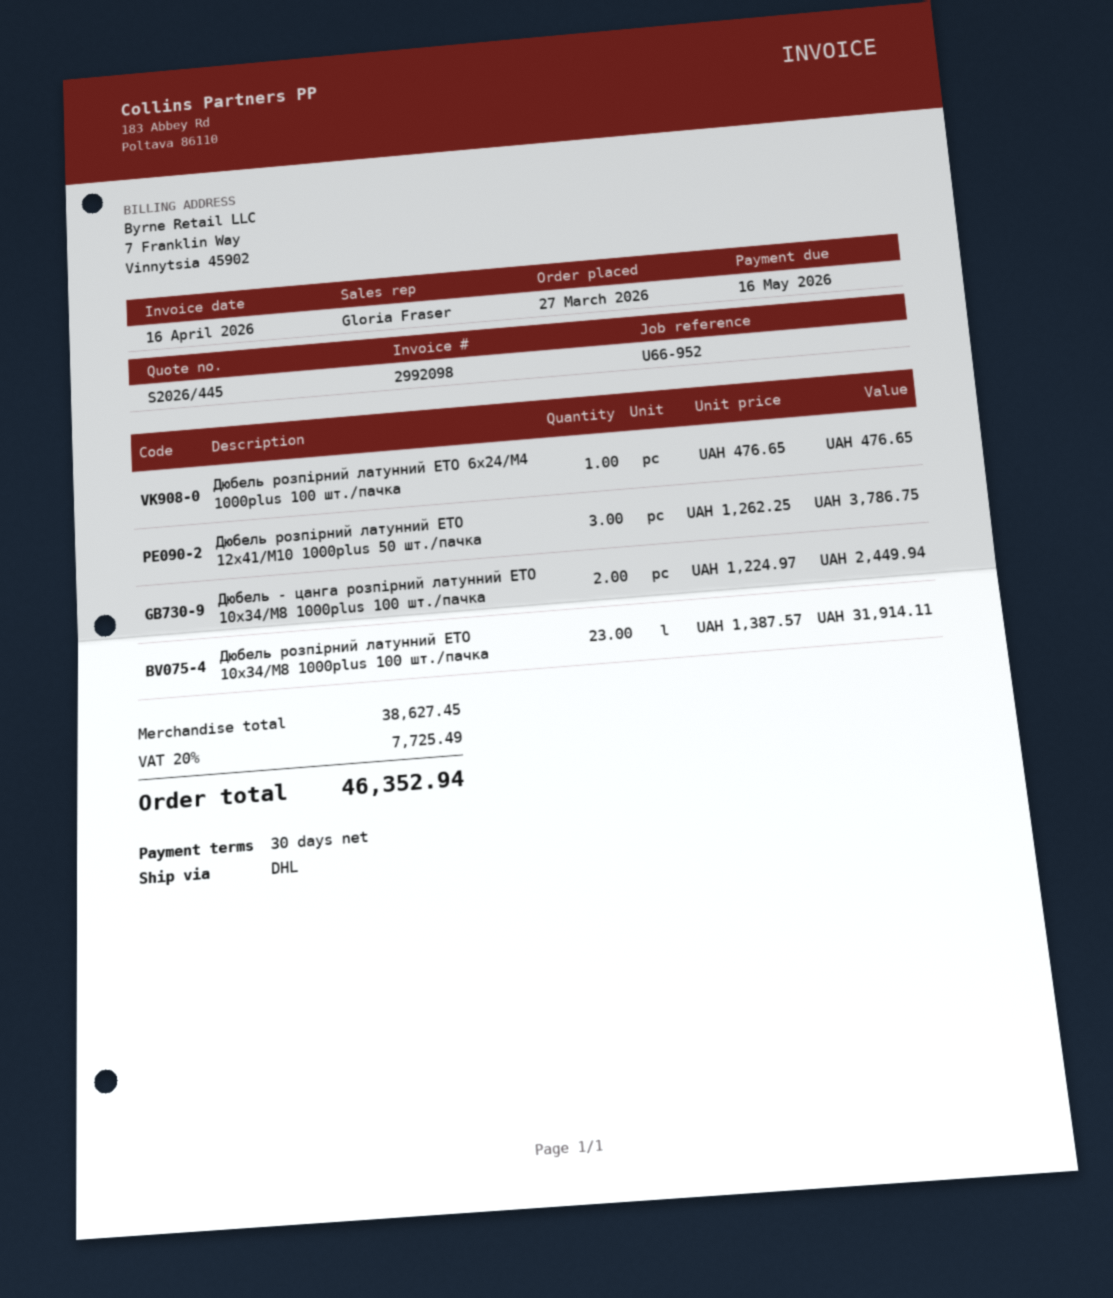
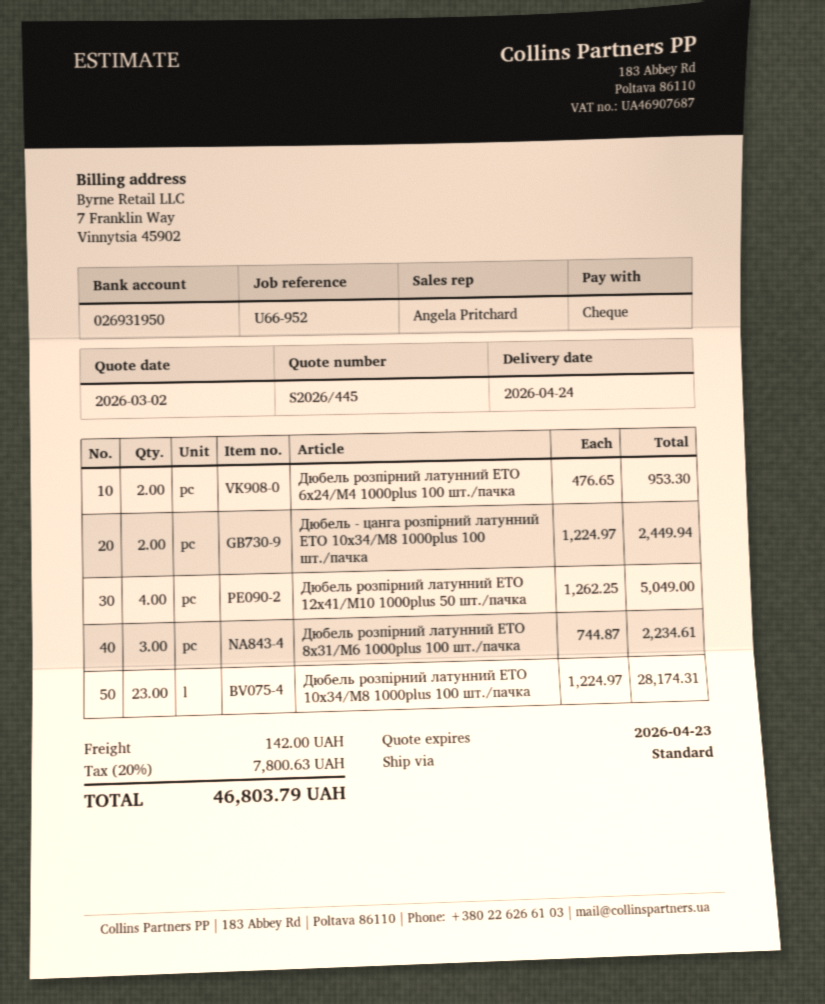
sales rep: Gloria Fraser -> Angela Pritchard
shipping method: DHL -> standard
Дюбель розпірний латунний ETO 6х24/М4 1000plus 100 шт./пачка: 1 x 476.65 = 476.65 -> 2 x 476.65 = 953.30
Дюбель розпірний латунний ETO 12х41/М10 1000plus 50 шт./пачка: 3 x 1262.25 = 3786.75 -> 4 x 1262.25 = 5049.00
Дюбель розпірний латунний ETO 10х34/М8 1000plus 100 шт./пачка: 23 x 1387.57 = 31914.11 -> 23 x 1224.97 = 28174.31
Дюбель розпірний латунний ETO 8х31/М6 1000plus 100 шт./пачка: none -> 3 x 744.87 = 2234.61
shipping: none -> 142.00
tax: 20% = 7725.49 -> 20% = 7800.63
total: 46352.94 -> 46803.79

